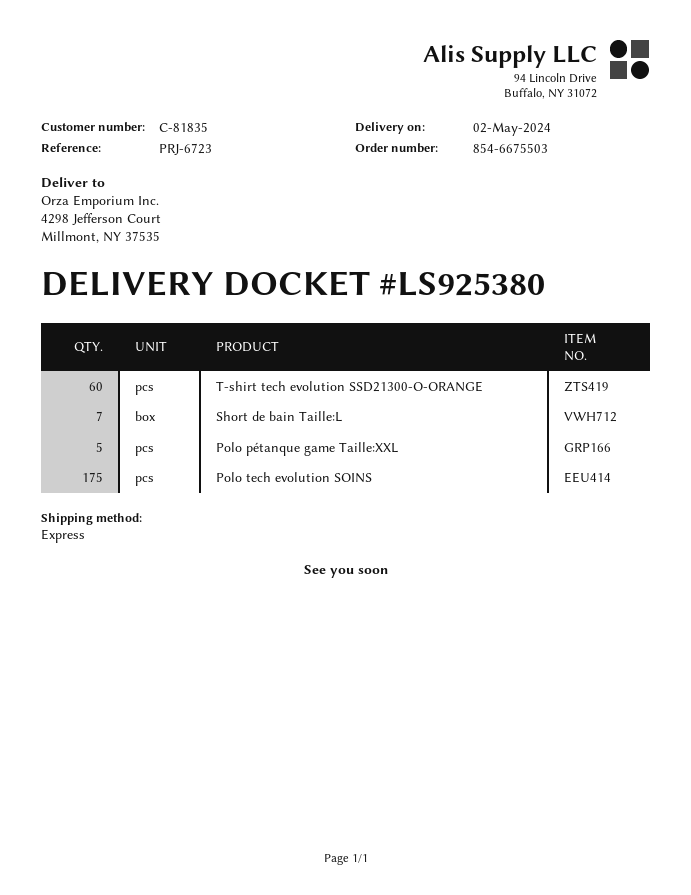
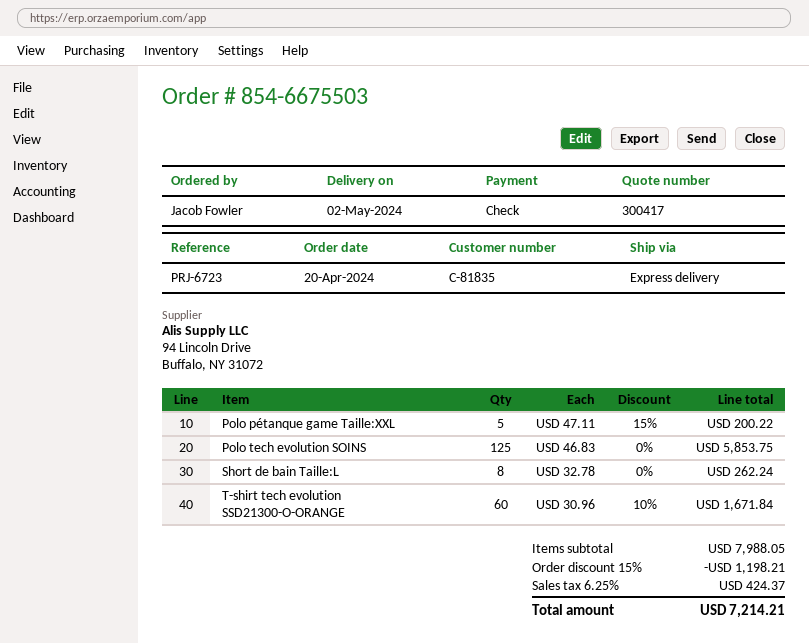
Short de bain Taille:L: 7 -> 8
Polo tech evolution SOINS: 175 -> 125

